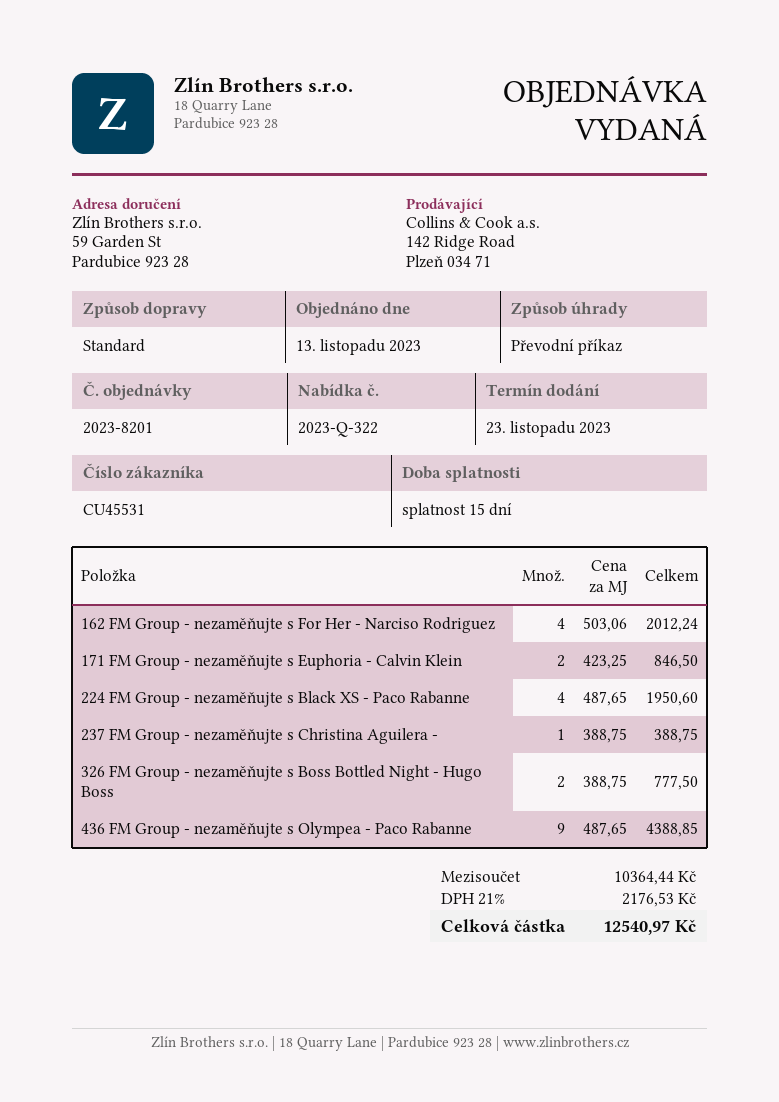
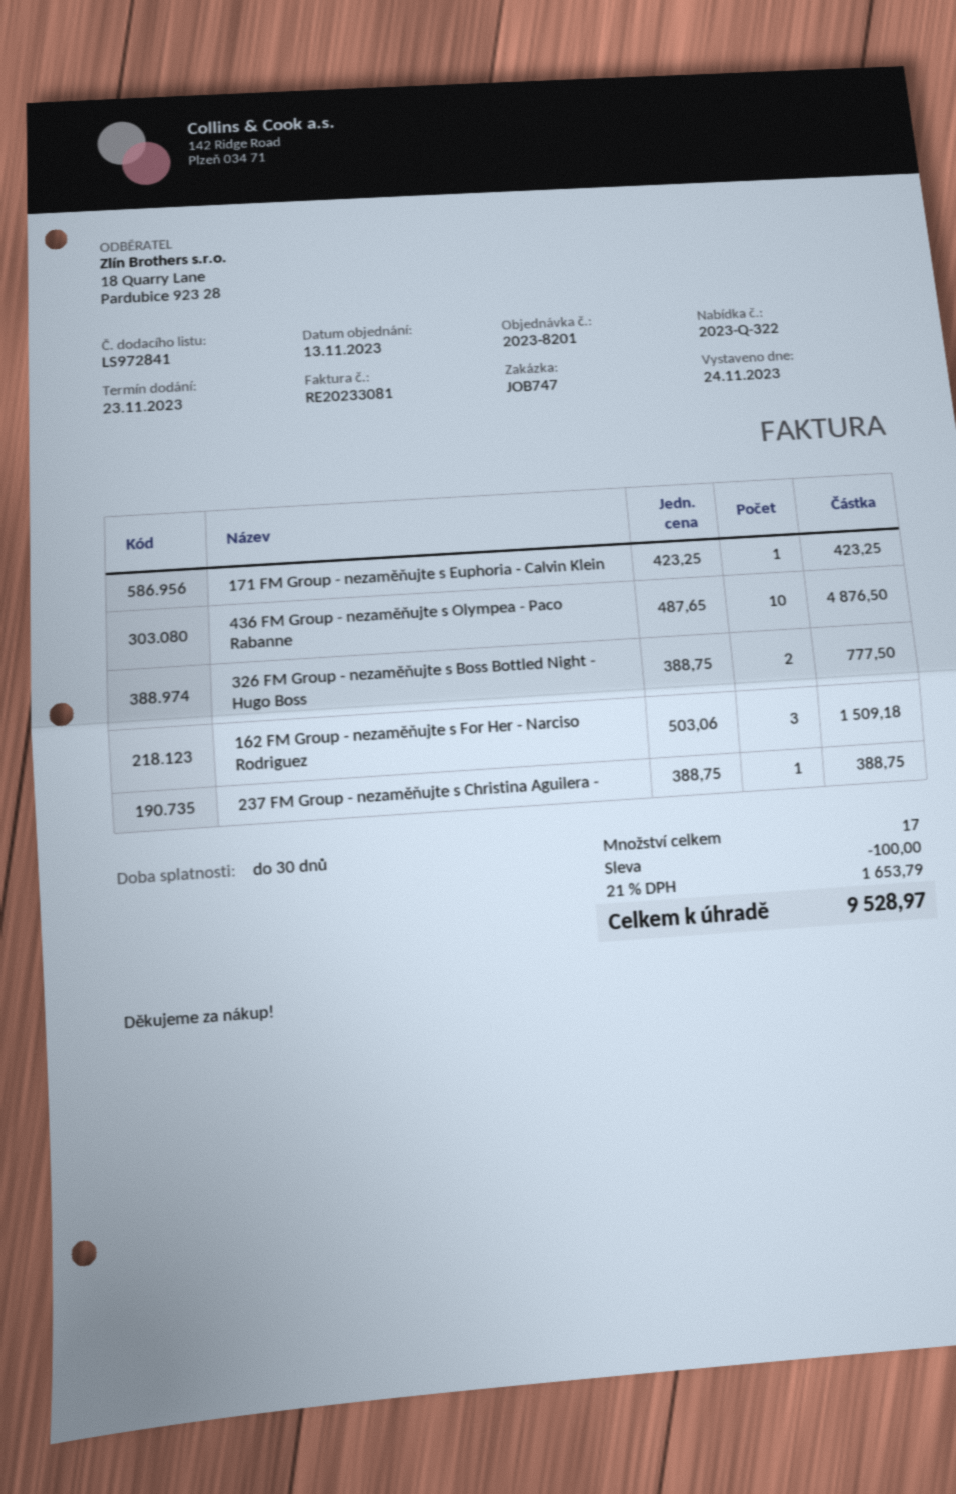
payment terms: 15 days -> 30 days
162 FM Group - nezaměňujte s For Her - Narciso Rodriguez: 4 x 503.06 = 2012.24 -> 3 x 503.06 = 1509.18
171 FM Group - nezaměňujte s Euphoria - Calvin Klein: 2 x 423.25 = 846.50 -> 1 x 423.25 = 423.25
224 FM Group - nezaměňujte s Black XS - Paco Rabanne: 4 x 487.65 = 1950.60 -> none
436 FM Group - nezaměňujte s Olympea - Paco Rabanne: 9 x 487.65 = 4388.85 -> 10 x 487.65 = 4876.50
discount: none -> 100.00
tax: 21% = 2176.53 -> 21% = 1653.79
total: 12540.97 -> 9528.97

